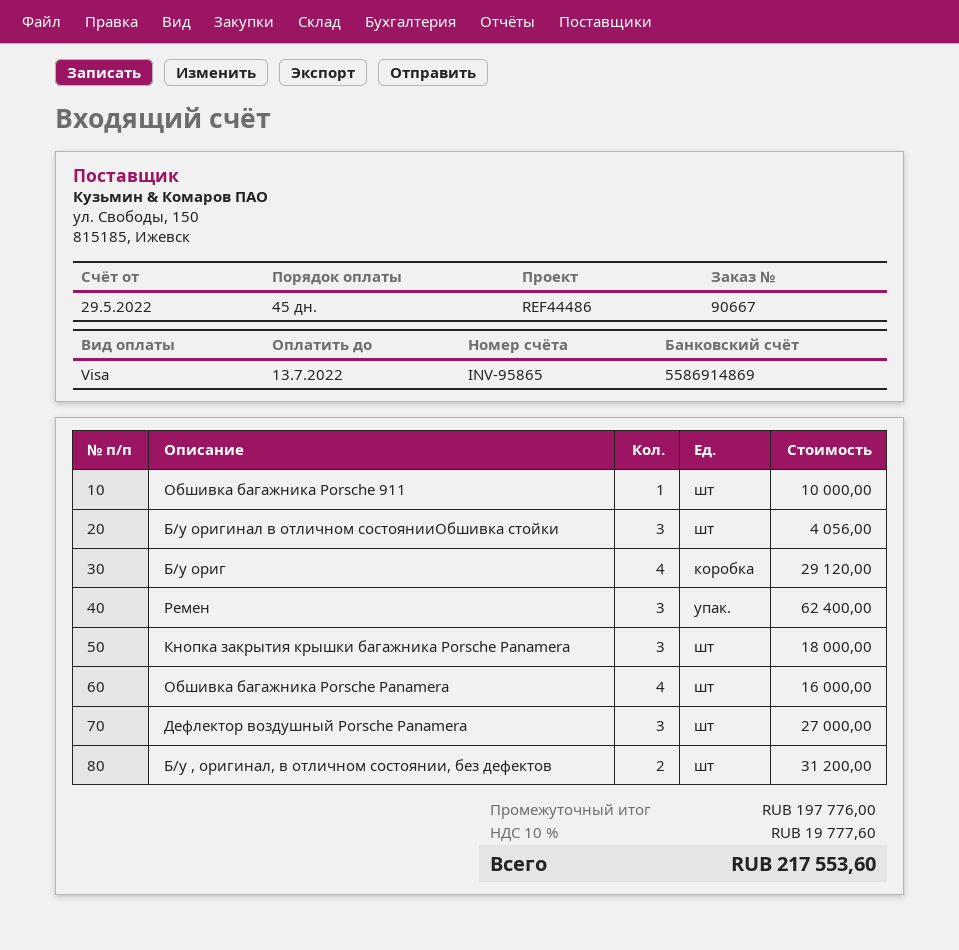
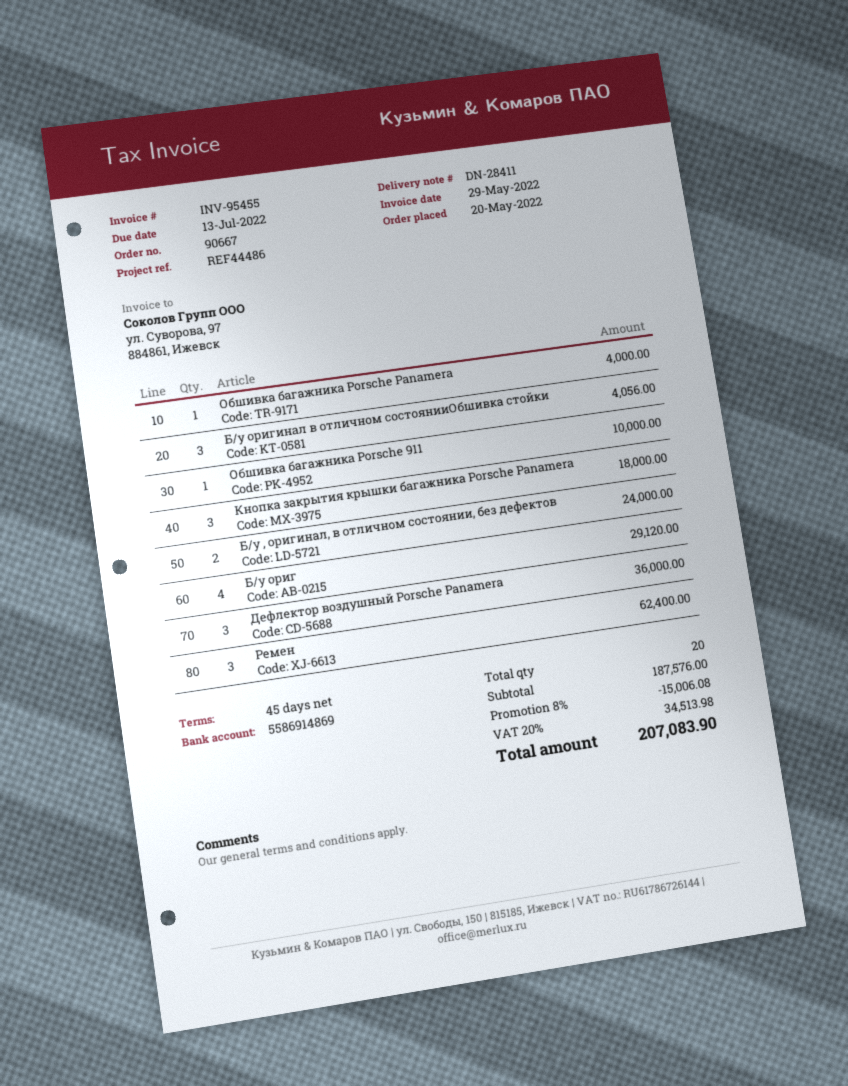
invoice number: INV-95865 -> INV-95455
Обшивка багажника Porsche Panamera: 4 for 16000.00 -> 1 for 4000.00
Дефлектор воздушный Porsche Panamera: 3 for 27000.00 -> 3 for 36000.00
Б/у , оригинал, в отличном состоянии, без дефектов: 2 for 31200.00 -> 2 for 24000.00
subtotal: 197776.00 -> 187576.00
discount: none -> 8% = 15006.08
tax: 10% = 19777.60 -> 20% = 34513.98
total: 217553.60 -> 207083.90

